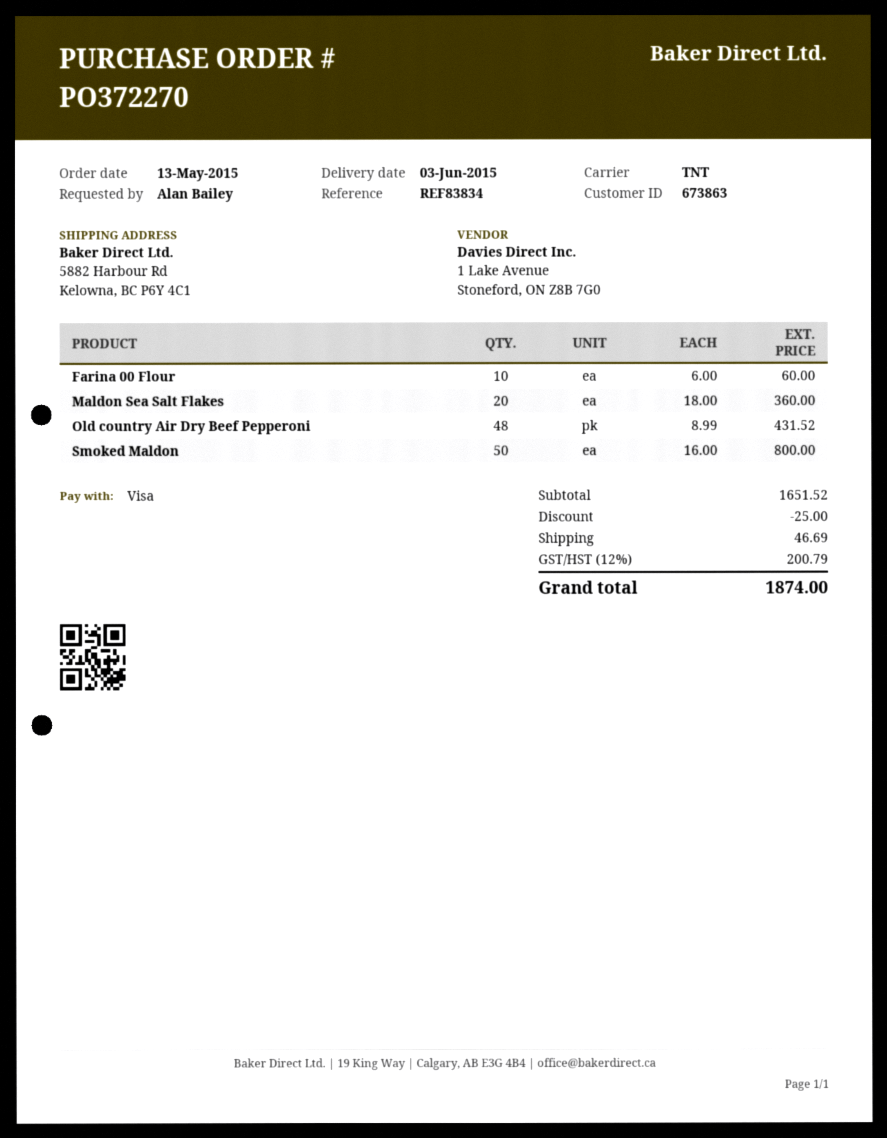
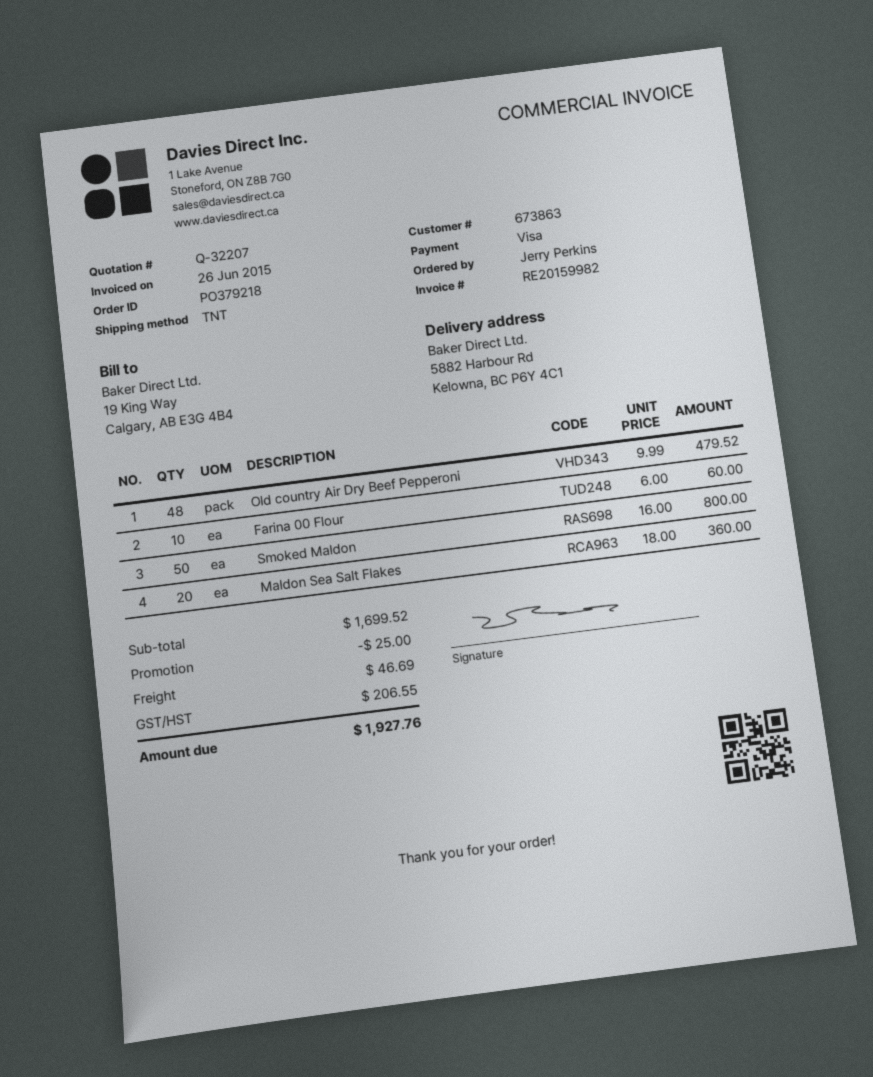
order number: PO372270 -> PO379218
ordered by: Alan Bailey -> Jerry Perkins
Old country Air Dry Beef Pepperoni: 48 x 8.99 = 431.52 -> 48 x 9.99 = 479.52
subtotal: 1651.52 -> 1699.52
tax: 200.79 -> 206.55
total: 1874.00 -> 1927.76

